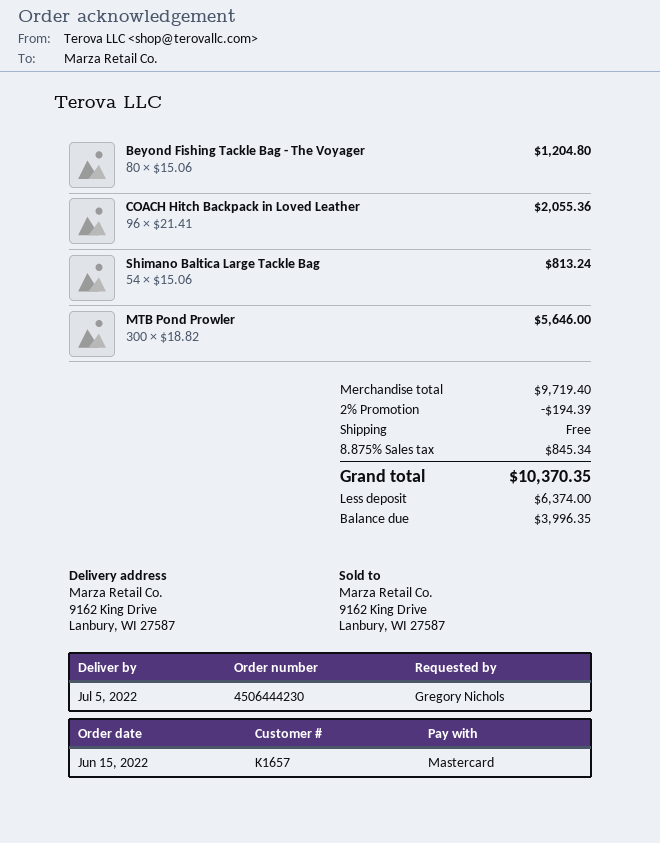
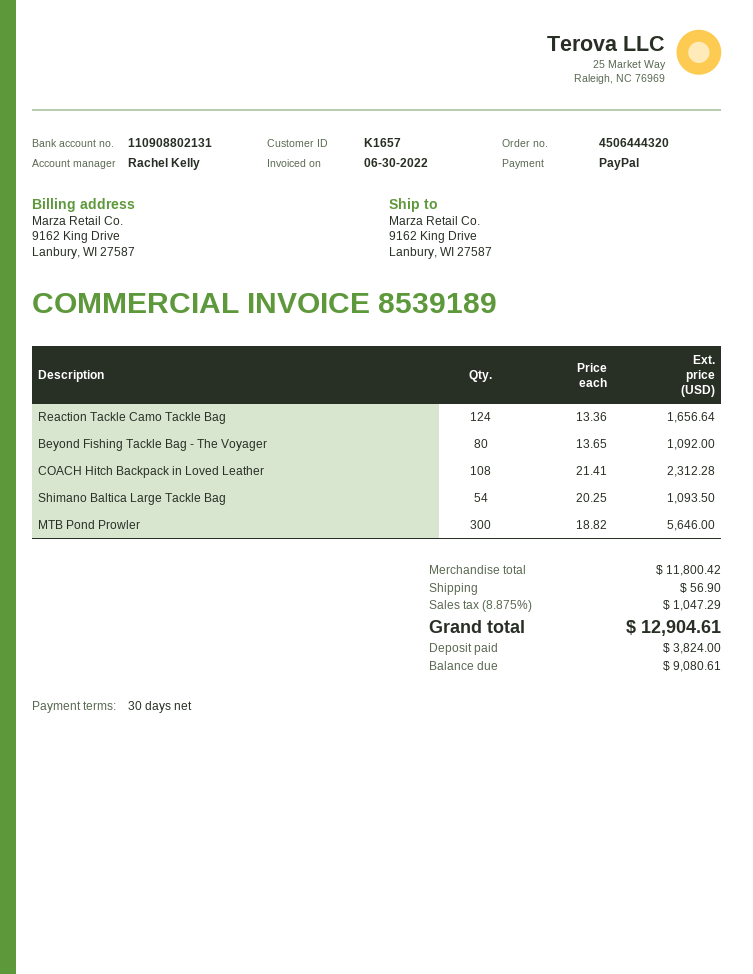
order number: 4506444230 -> 4506444320
payment method: Mastercard -> PayPal
Beyond Fishing Tackle Bag - The Voyager: 80 x 15.06 = 1204.80 -> 80 x 13.65 = 1092.00
COACH Hitch Backpack in Loved Leather: 96 x 21.41 = 2055.36 -> 108 x 21.41 = 2312.28
Shimano Baltica Large Tackle Bag: 54 x 15.06 = 813.24 -> 54 x 20.25 = 1093.50
Reaction Tackle Camo Tackle Bag: none -> 124 x 13.36 = 1656.64
subtotal: 9719.40 -> 11800.42
discount: 2% = 194.39 -> none
shipping: 0.00 -> 56.90
tax: 8.875% = 845.34 -> 8.875% = 1047.29
total: 10370.35 -> 12904.61
deposit: 6374.00 -> 3824.00
balance: 3996.35 -> 9080.61

